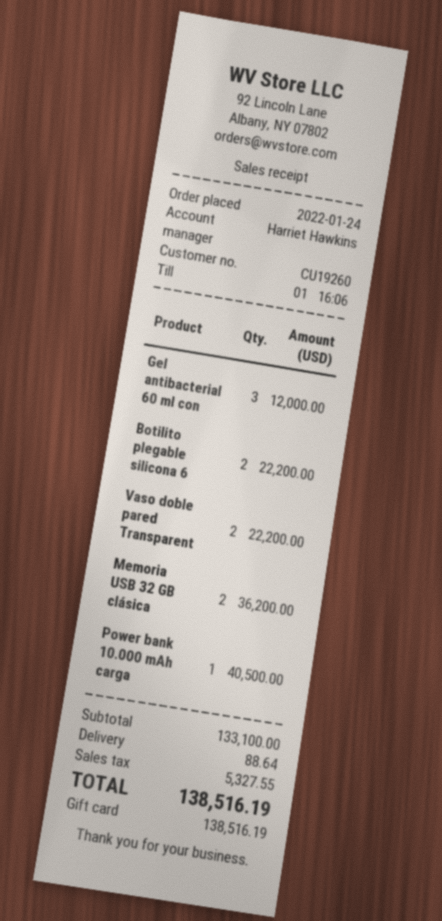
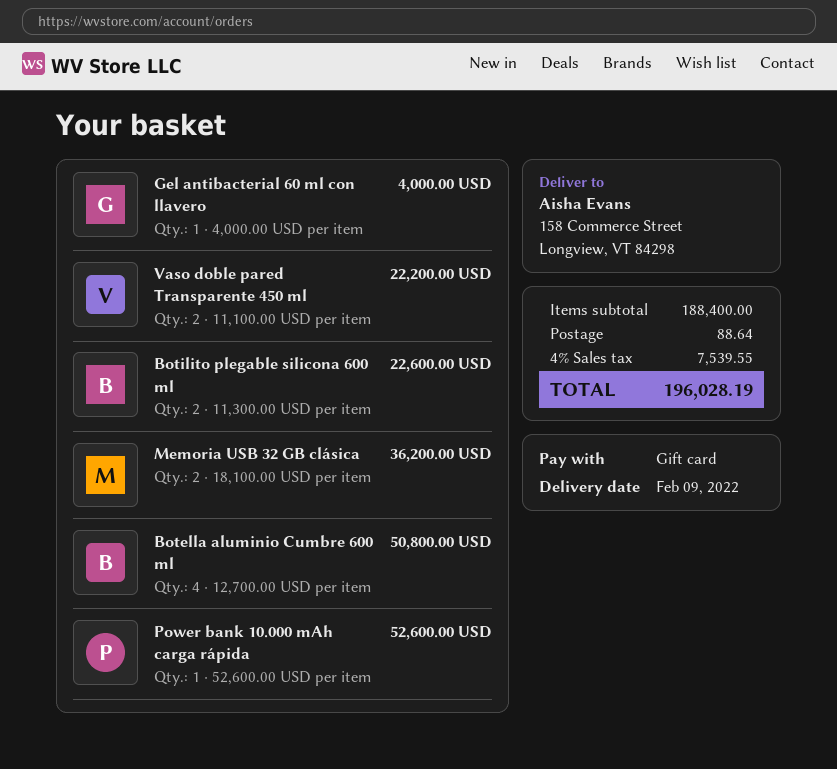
Gel antibacterial 60 ml con: 3 for 12000.00 -> 1 for 4000.00
Botilito plegable silicona 6: 2 for 22200.00 -> 2 for 22600.00
Power bank 10.000 mAh carga: 1 for 40500.00 -> 1 for 52600.00
Botella aluminio Cumbre 600 ml: none -> 4 for 50800.00
subtotal: 133100.00 -> 188400.00
tax: 5327.55 -> 7539.55
total: 138516.19 -> 196028.19

